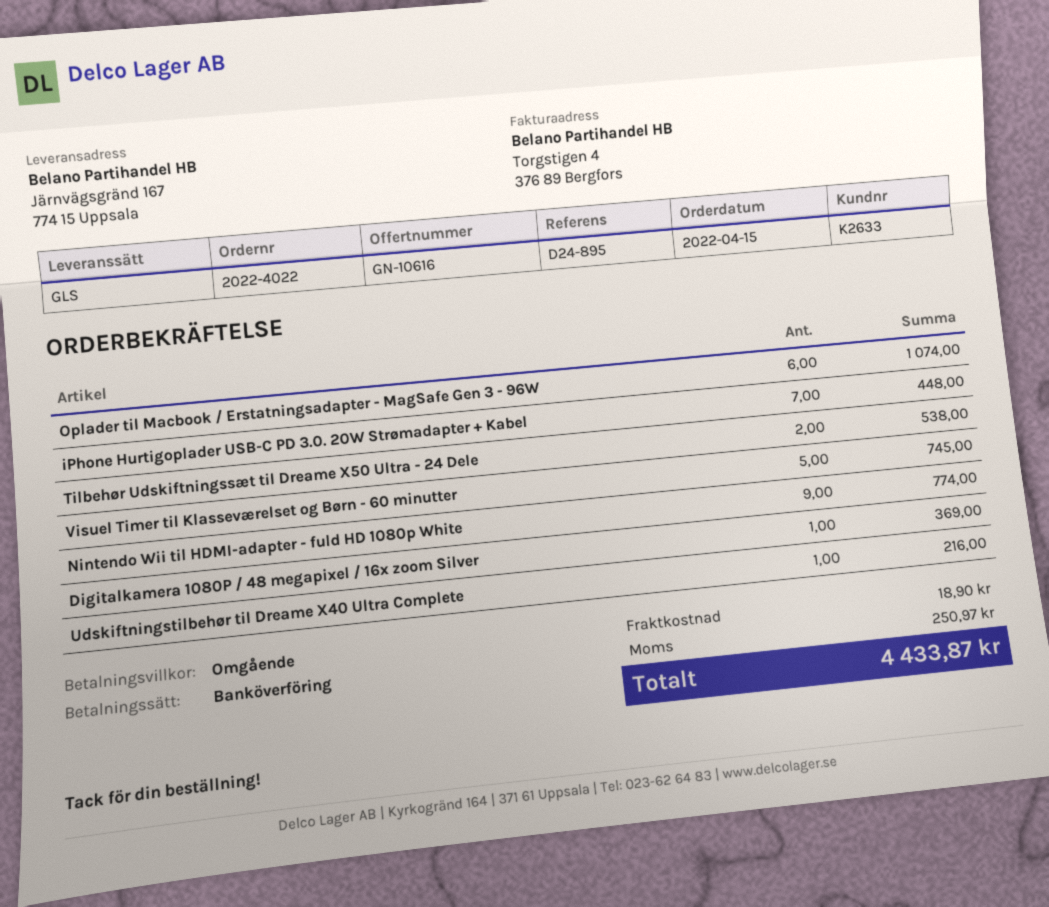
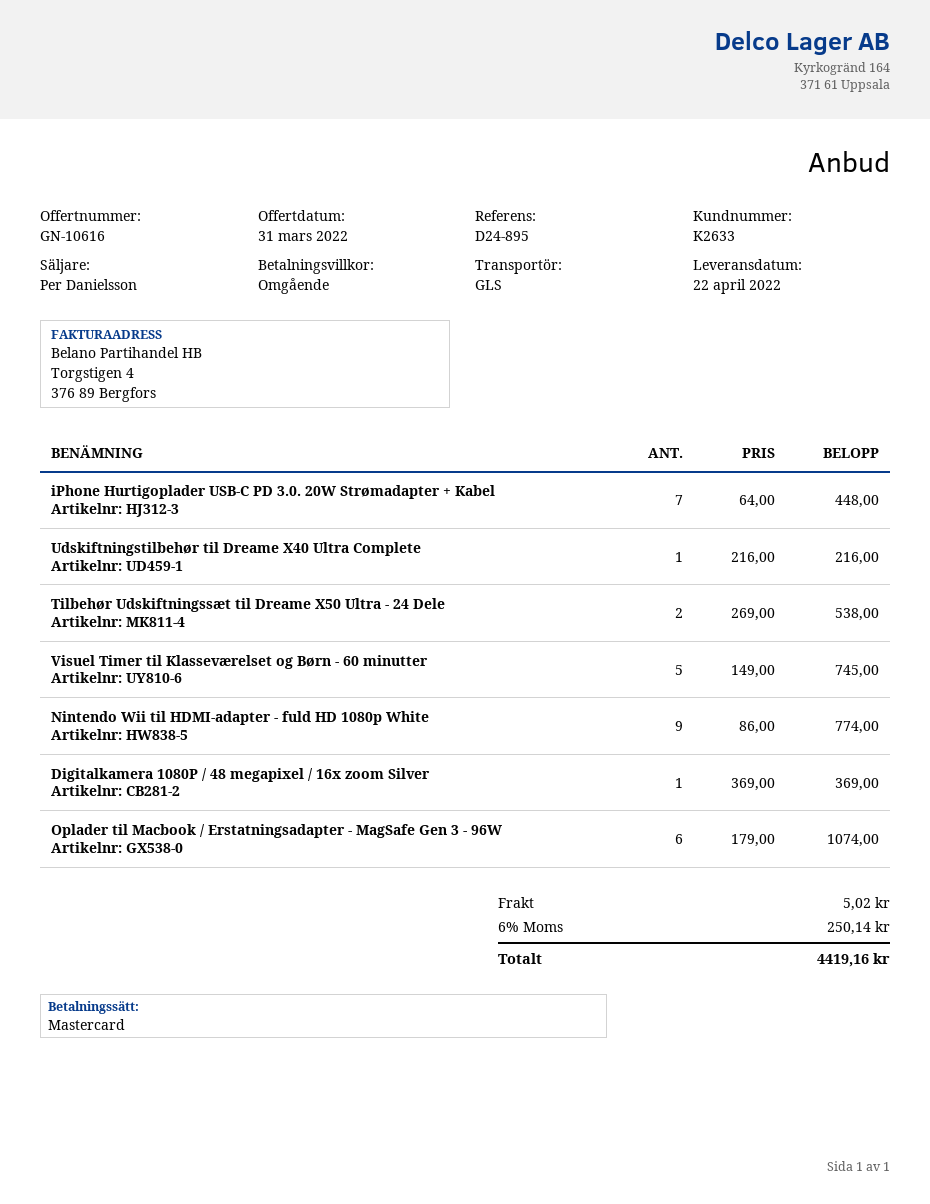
payment method: bank transfer -> Mastercard
shipping: 18.90 -> 5.02
tax: 250.97 -> 250.14
total: 4433.87 -> 4419.16

